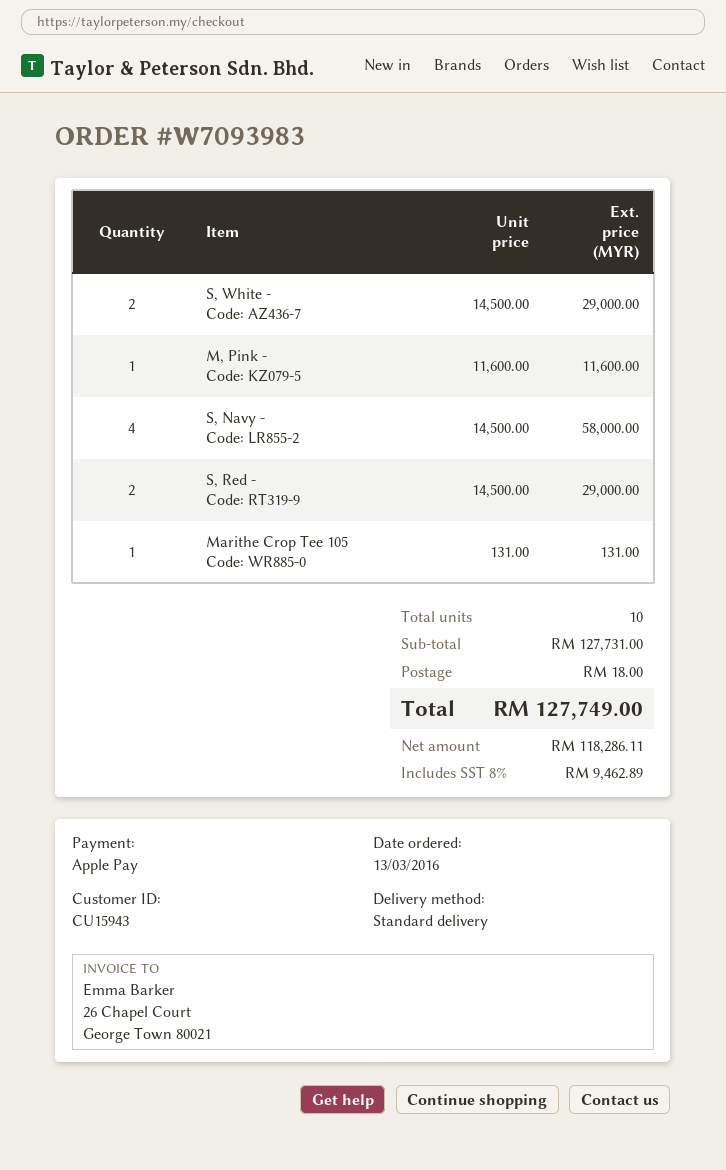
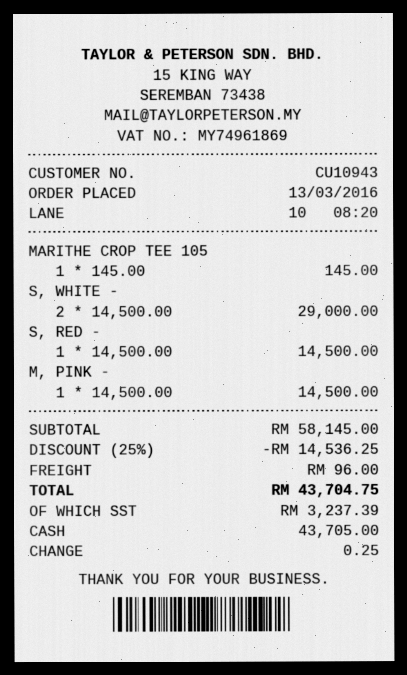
customer number: CU15943 -> CU10943
payment method: Apple Pay -> cash
M, Pink -: 1 x 11600.00 = 11600.00 -> 1 x 14500.00 = 14500.00
S, Navy -: 4 x 14500.00 = 58000.00 -> none
S, Red -: 2 x 14500.00 = 29000.00 -> 1 x 14500.00 = 14500.00
Marithe Crop Tee 105: 1 x 131.00 = 131.00 -> 1 x 145.00 = 145.00
subtotal: 127731.00 -> 58145.00
discount: none -> 25% = 14536.25
shipping: 18.00 -> 96.00
tax: 9462.89 -> 3237.39
total: 127749.00 -> 43704.75

